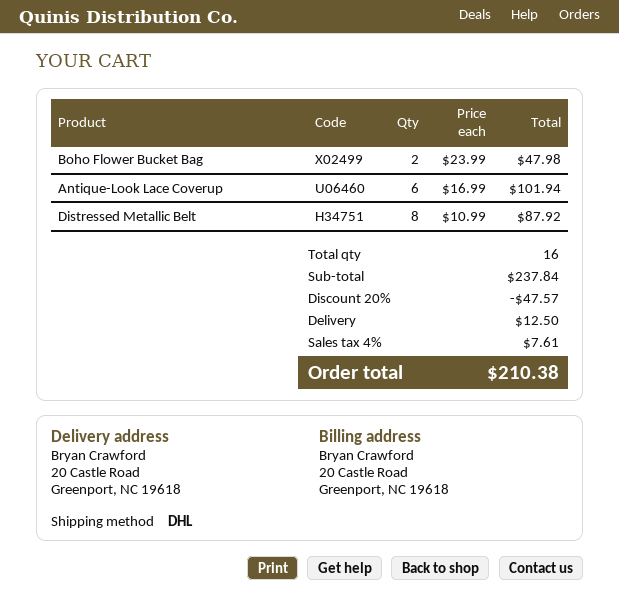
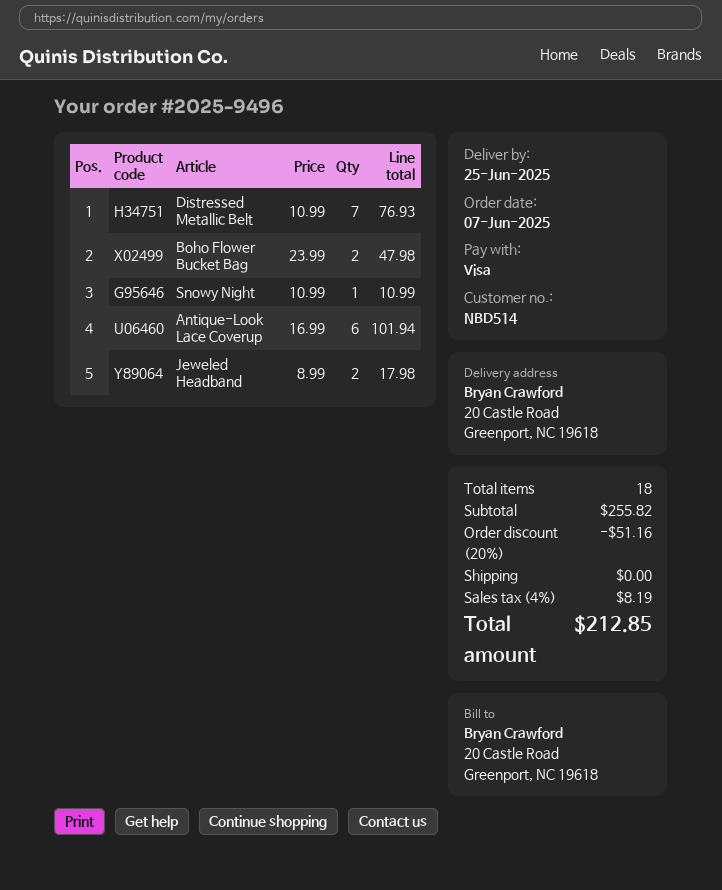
Distressed Metallic Belt: 8 x 10.99 = 87.92 -> 7 x 10.99 = 76.93
Snowy Night: none -> 1 x 10.99 = 10.99
Jeweled Headband: none -> 2 x 8.99 = 17.98
total quantity: 16 -> 18
subtotal: 237.84 -> 255.82
discount: 20% = 47.57 -> 20% = 51.16
shipping: 12.50 -> 0.00
tax: 4% = 7.61 -> 4% = 8.19
total: 210.38 -> 212.85

